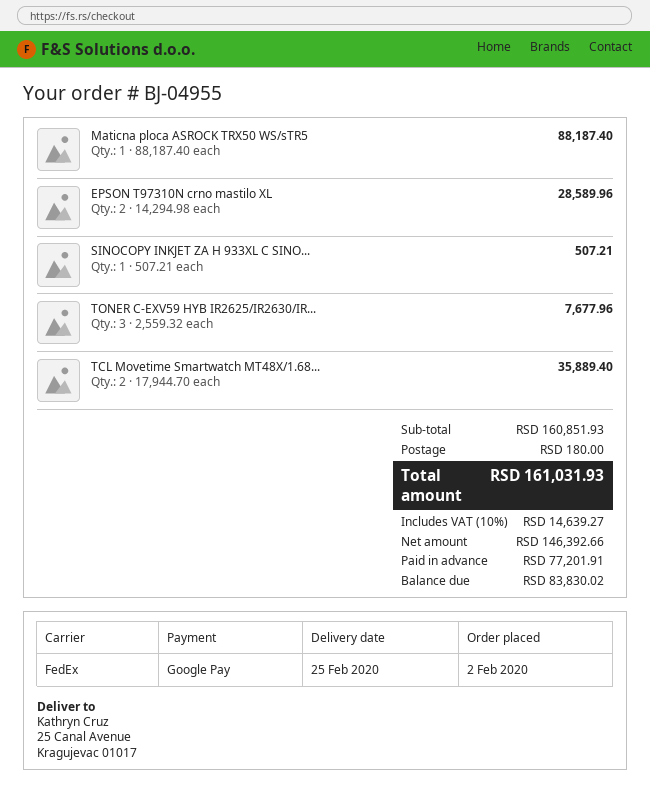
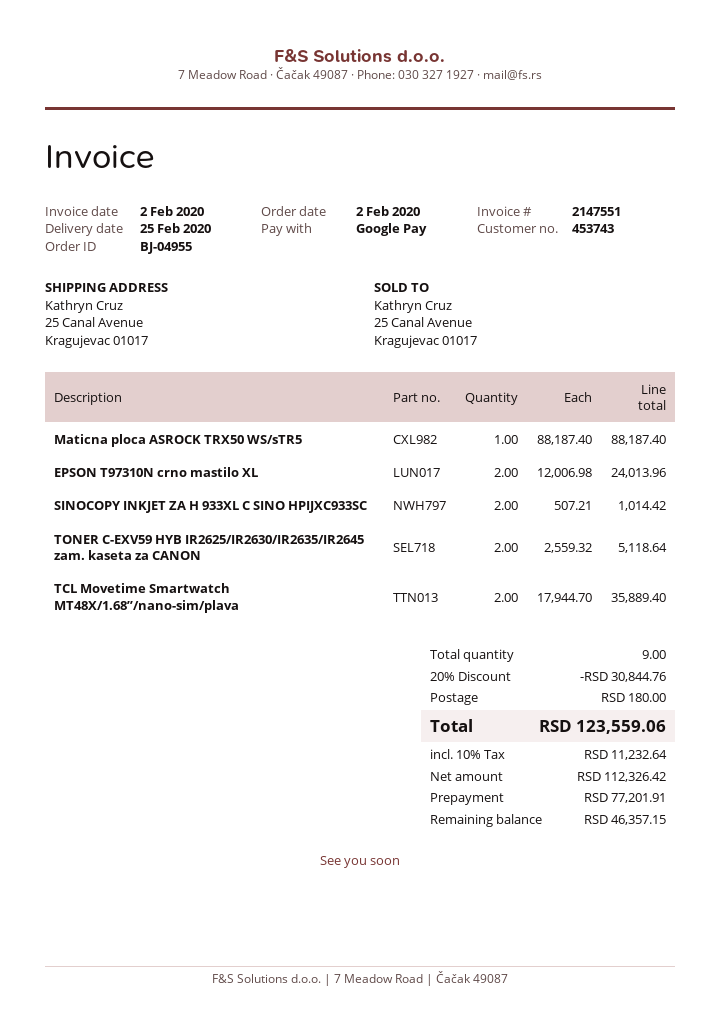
EPSON T97310N crno mastilo XL: 2 x 14294.98 = 28589.96 -> 2 x 12006.98 = 24013.96
SINOCOPY INKJET ZA H 933XL C SINO...: 1 x 507.21 = 507.21 -> 2 x 507.21 = 1014.42
TONER C-EXV59 HYB IR2625/IR2630/IR...: 3 x 2559.32 = 7677.96 -> 2 x 2559.32 = 5118.64
discount: none -> 20% = 30844.76
net: 146392.66 -> 112326.42
tax: 10% = 14639.27 -> 10% = 11232.64
total: 161031.93 -> 123559.06
balance: 83830.02 -> 46357.15

